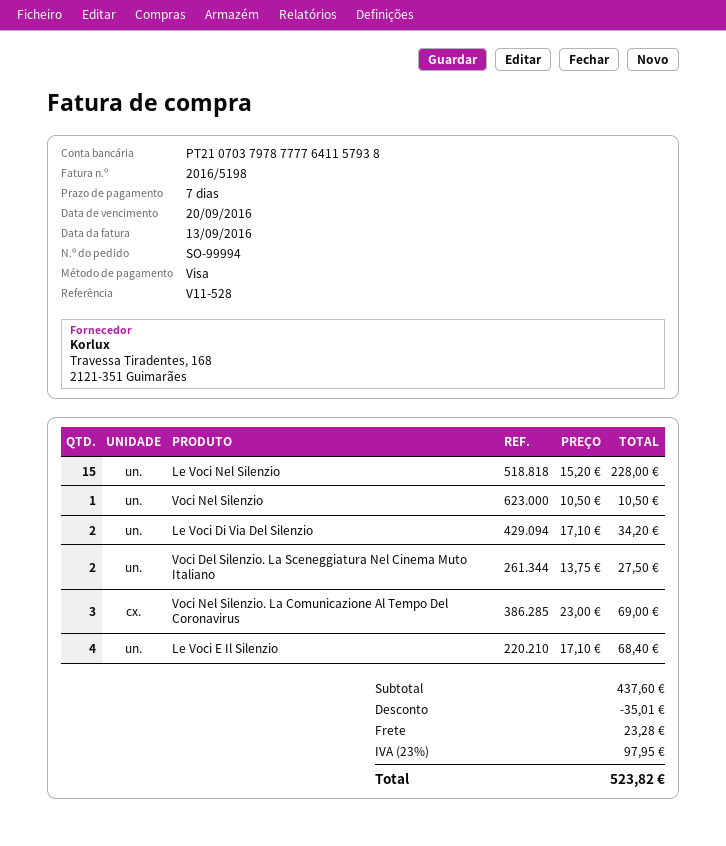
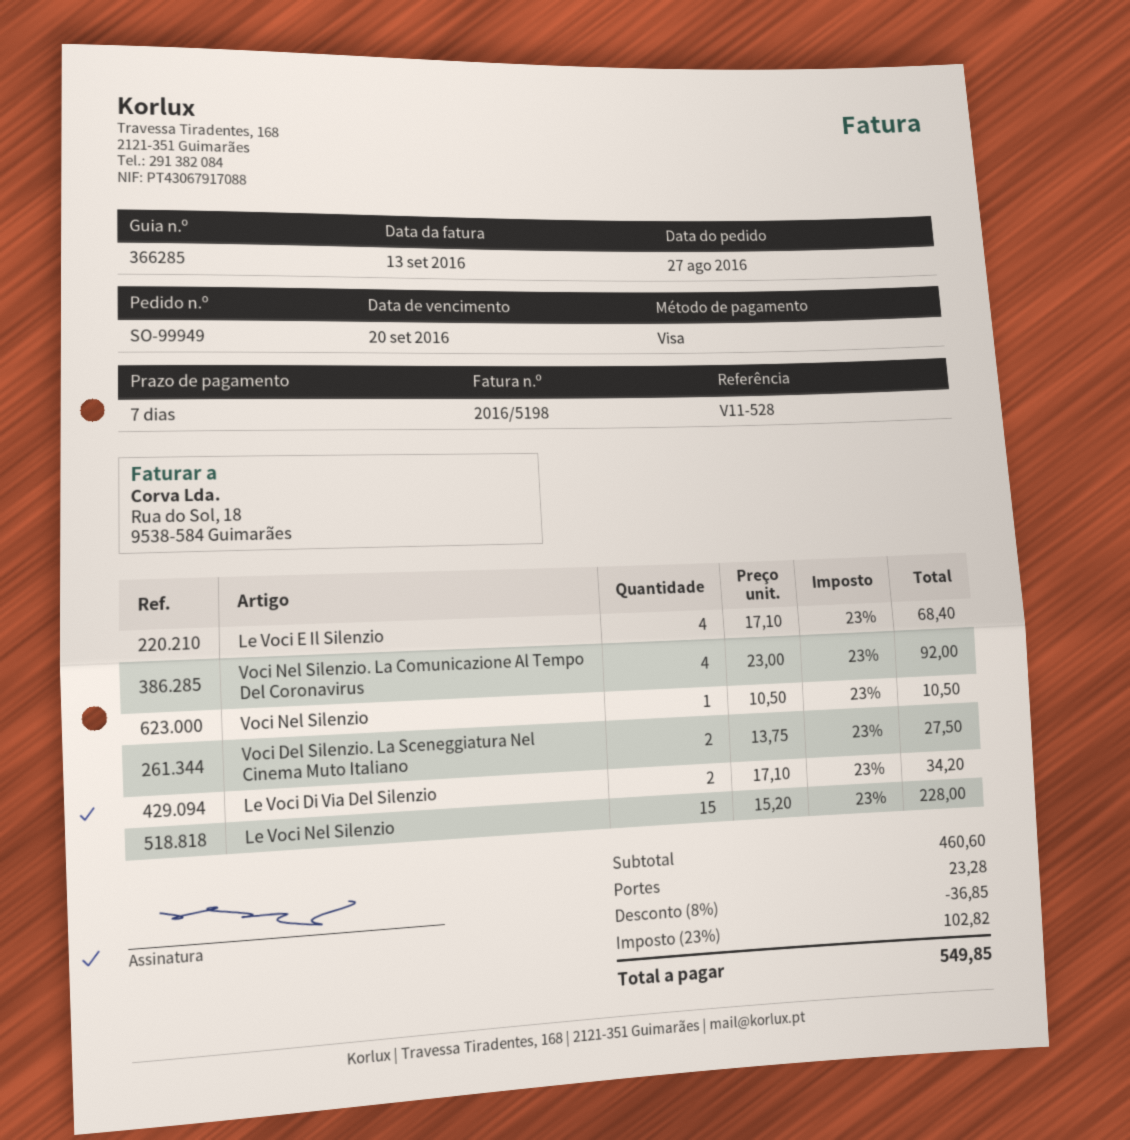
order number: SO-99994 -> SO-99949
Voci Nel Silenzio. La Comunicazione Al Tempo Del Coronavirus: 3 x 23.00 = 69.00 -> 4 x 23.00 = 92.00
subtotal: 437.60 -> 460.60
discount: 35.01 -> 36.85
tax: 23% = 97.95 -> 23% = 102.82
total: 523.82 -> 549.85

